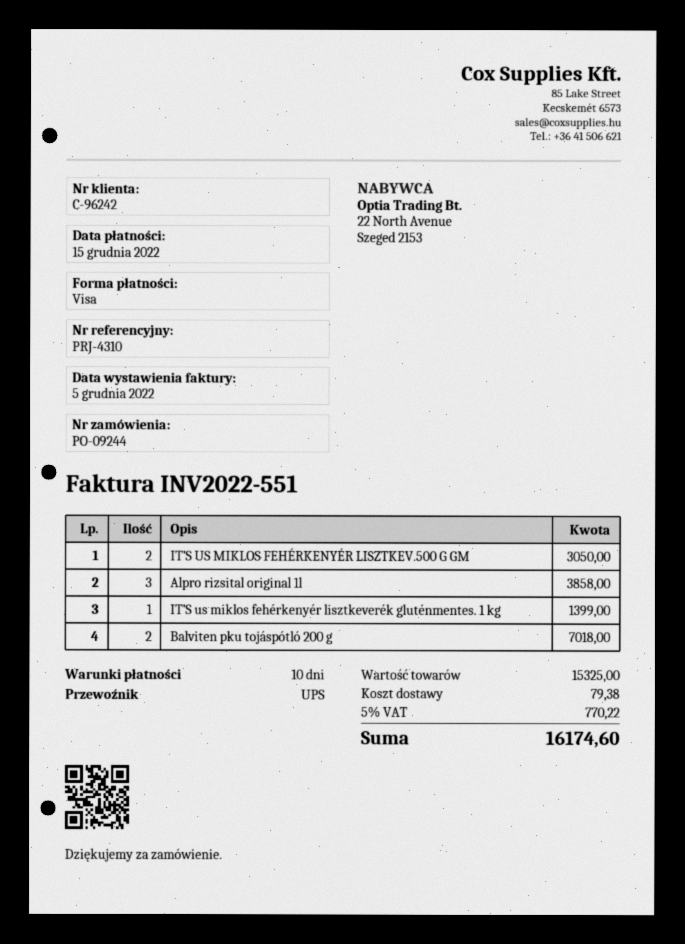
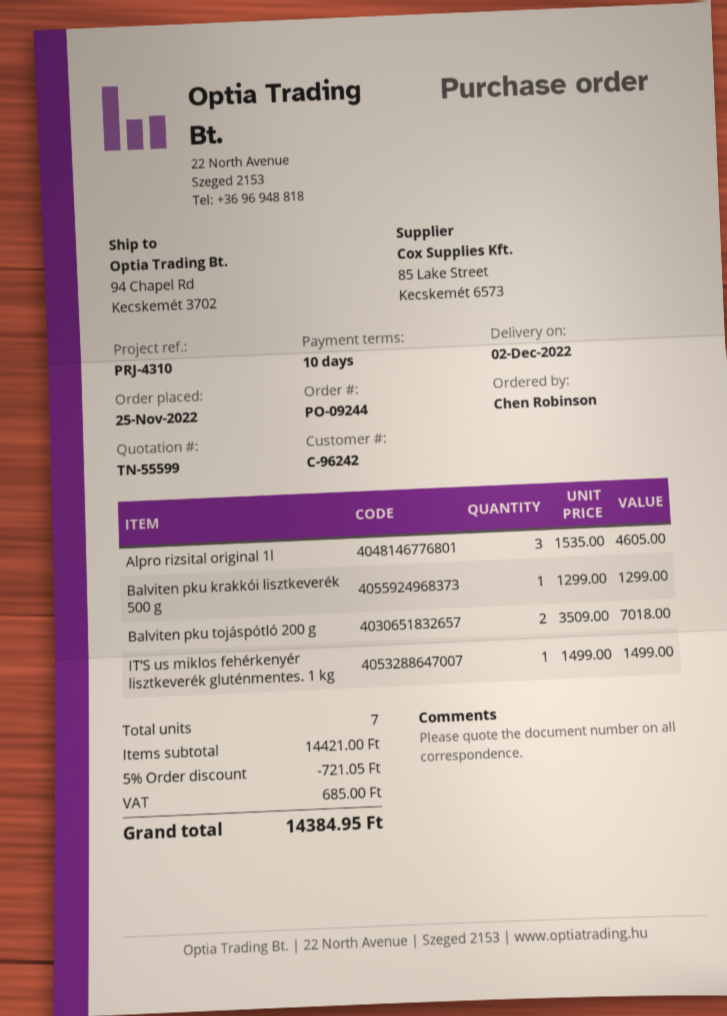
IT’S US MIKLOS FEHÉRKENYÉR LISZTKEV.500 G GM: 2 for 3050.00 -> none
Alpro rizsital original 1l: 3 for 3858.00 -> 3 for 4605.00
IT’S us miklos fehérkenyér lisztkeverék gluténmentes. 1 kg: 1 for 1399.00 -> 1 for 1499.00
Balviten pku krakkói lisztkeverék 500 g: none -> 1 for 1299.00
subtotal: 15325.00 -> 14421.00
discount: none -> 5% = 721.05
shipping: 79.38 -> none
tax: 770.22 -> 685.00
total: 16174.60 -> 14384.95

